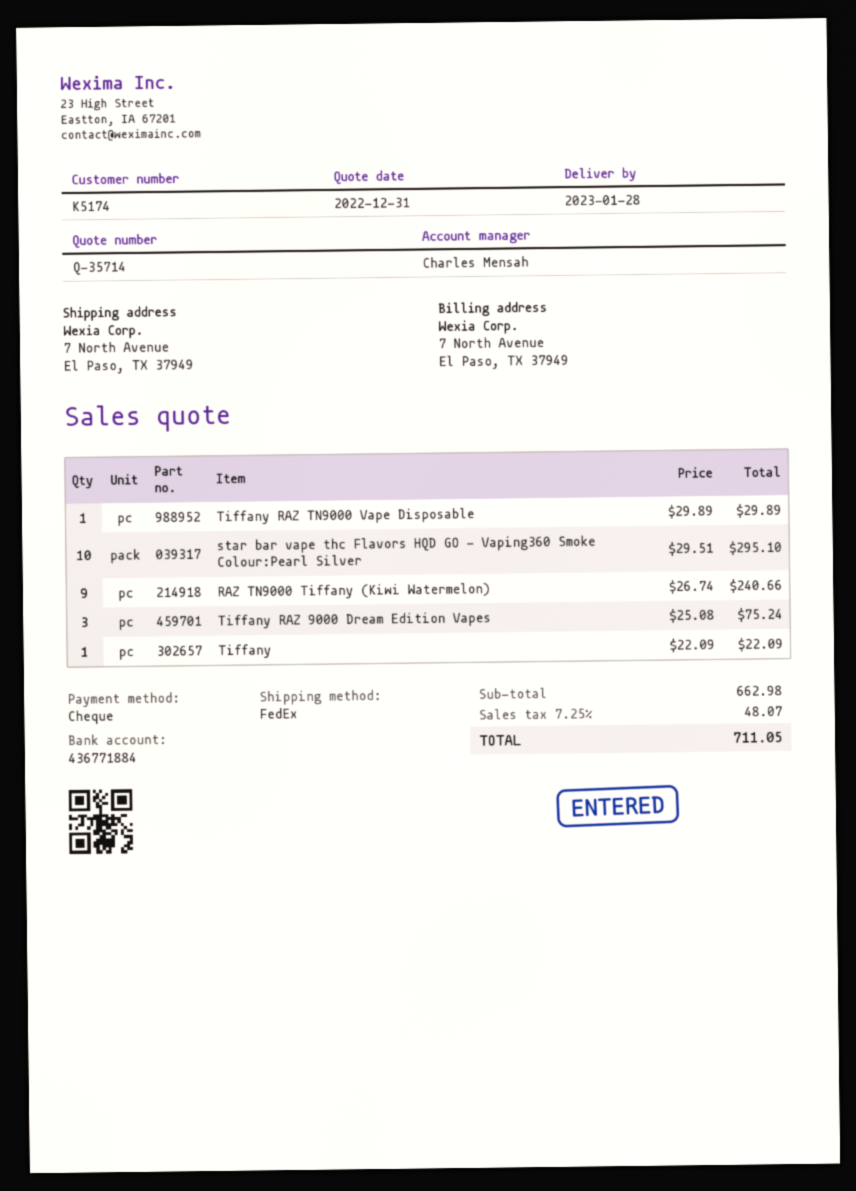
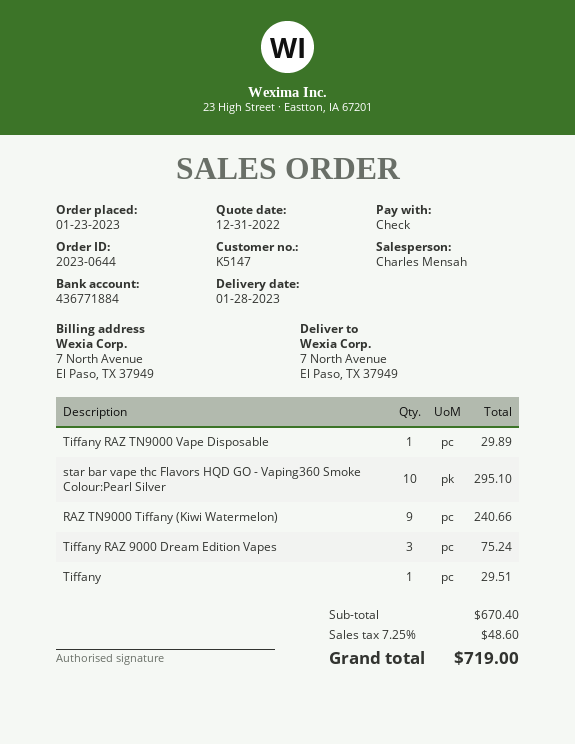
customer number: K5174 -> K5147
Tiffany: 1 for 22.09 -> 1 for 29.51
subtotal: 662.98 -> 670.40
tax: 7.25% = 48.07 -> 7.25% = 48.60
total: 711.05 -> 719.00

